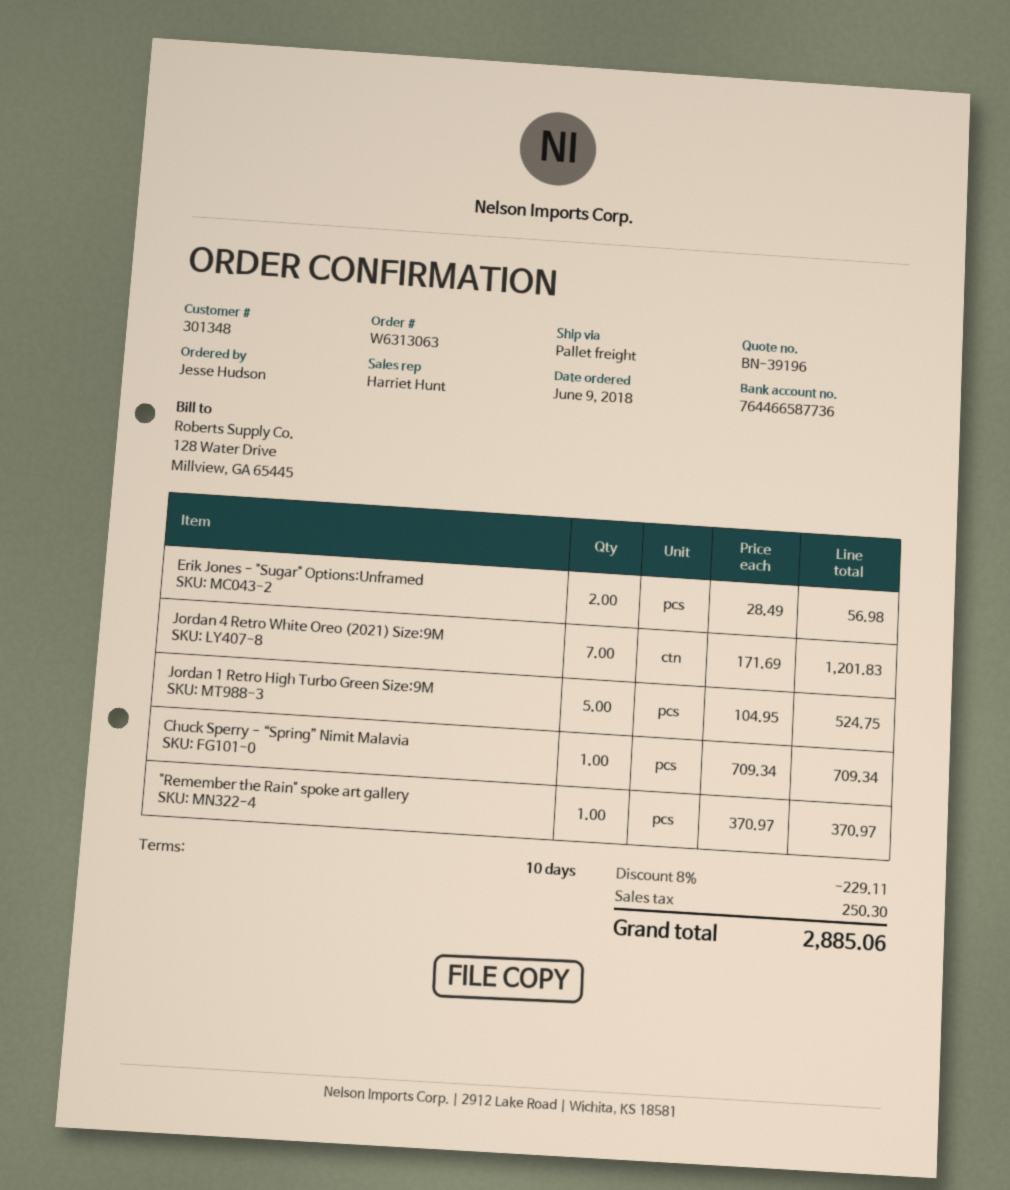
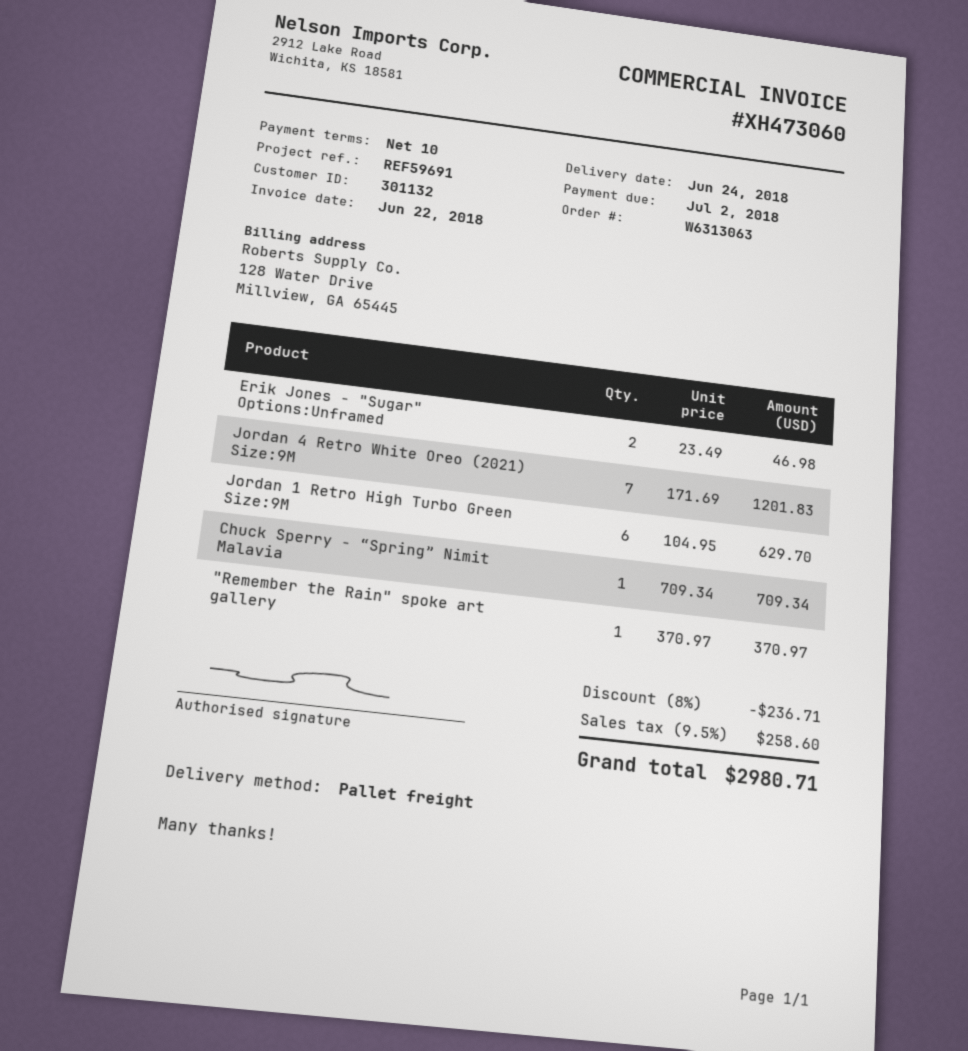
customer number: 301348 -> 301132
Erik Jones - "Sugar" Options:Unframed: 2 x 28.49 = 56.98 -> 2 x 23.49 = 46.98
Jordan 1 Retro High Turbo Green Size:9M: 5 x 104.95 = 524.75 -> 6 x 104.95 = 629.70
discount: 8% = 229.11 -> 8% = 236.71
tax: 250.30 -> 258.60
total: 2885.06 -> 2980.71

